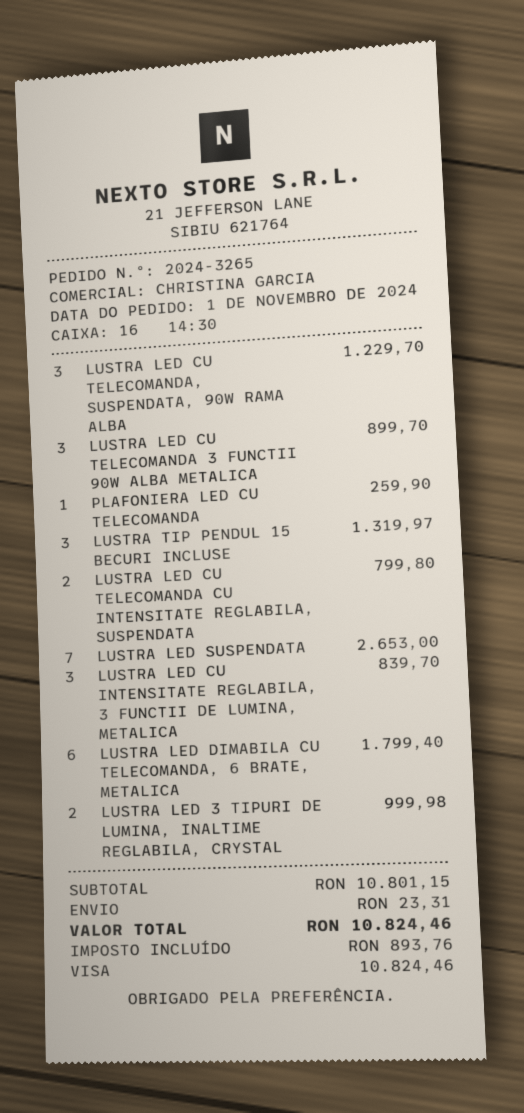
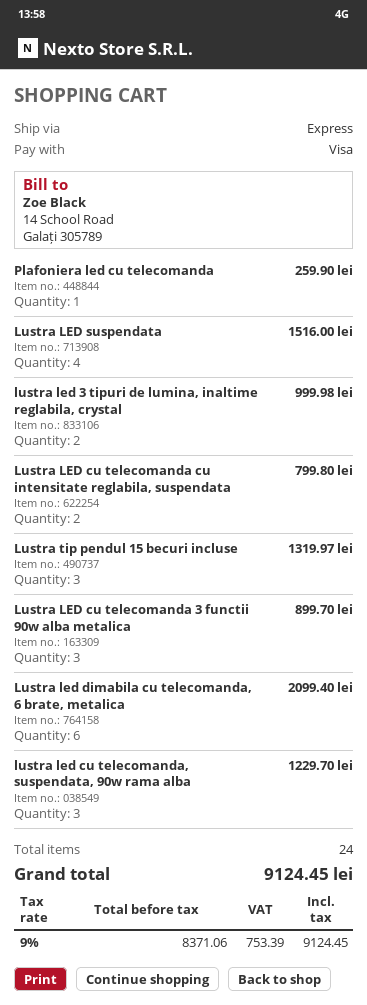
LUSTRA LED SUSPENDATA: 7 for 2653.00 -> 4 for 1516.00
LUSTRA LED CU INTENSITATE REGLABILA, 3 FUNCTII DE LUMINA, METALICA: 3 for 839.70 -> none
LUSTRA LED DIMABILA CU TELECOMANDA, 6 BRATE, METALICA: 6 for 1799.40 -> 6 for 2099.40
shipping: 23.31 -> none
tax: 893.76 -> 753.39
total: 10824.46 -> 9124.45

